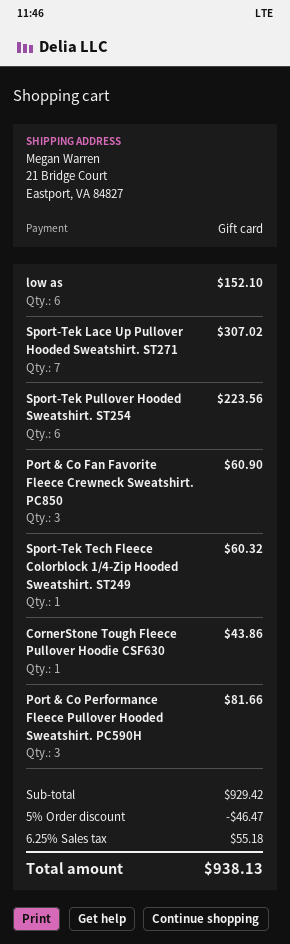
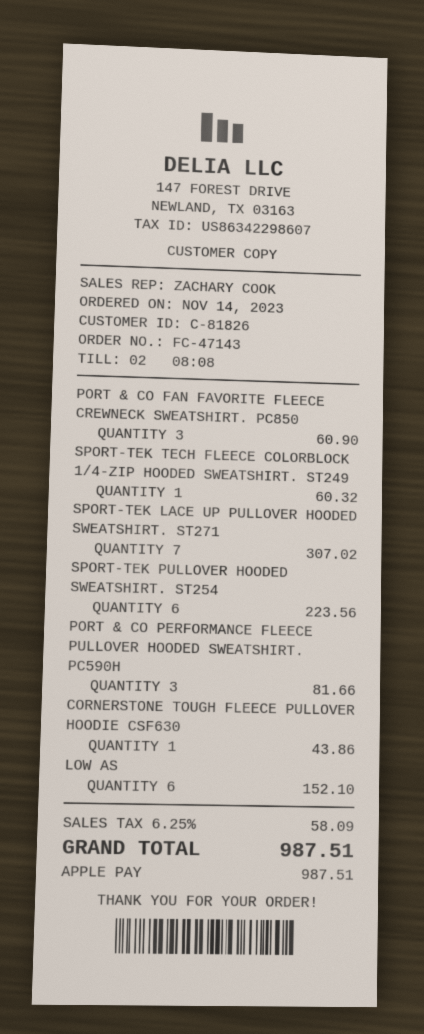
payment method: gift card -> Apple Pay
discount: 5% = 46.47 -> none
tax: 6.25% = 55.18 -> 6.25% = 58.09
total: 938.13 -> 987.51

